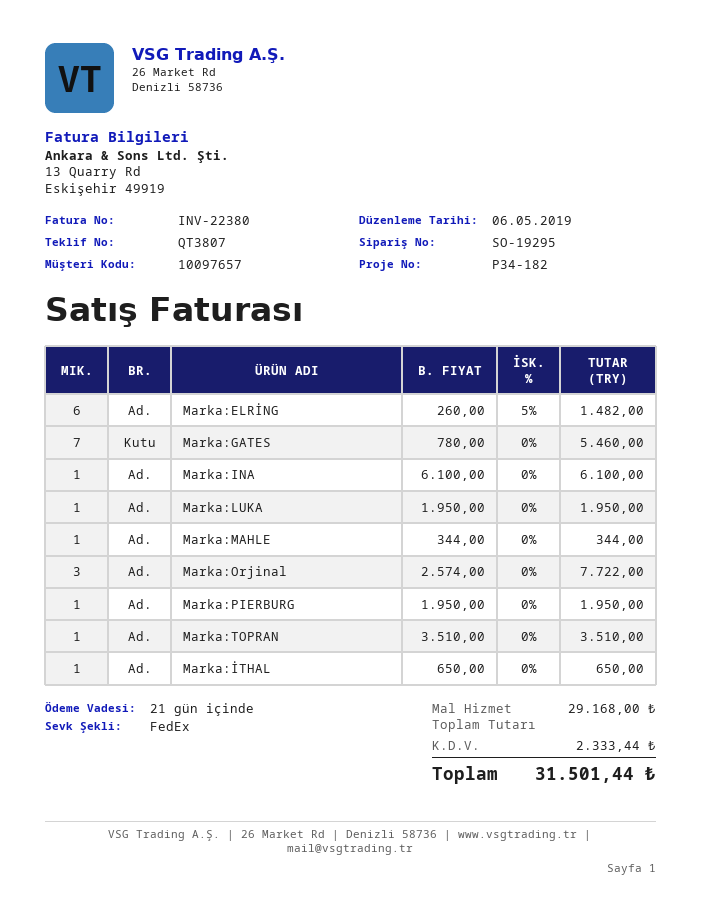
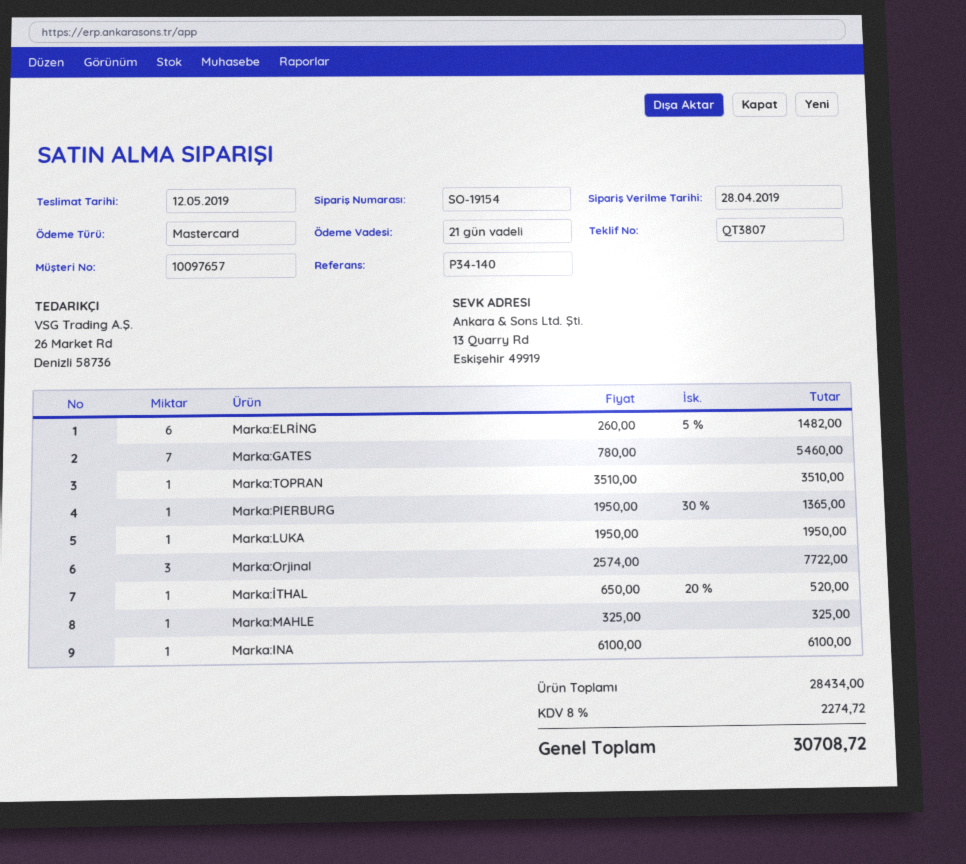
order number: SO-19295 -> SO-19154
reference: P34-182 -> P34-140
Marka:MAHLE: 1 x 344.00 = 344.00 -> 1 x 325.00 = 325.00
Marka:PIERBURG: 1 x 1950.00 = 1950.00 -> 1 x 1950.00 - 30% = 1365.00
Marka:İTHAL: 1 x 650.00 = 650.00 -> 1 x 650.00 - 20% = 520.00
subtotal: 29168.00 -> 28434.00
tax: 2333.44 -> 2274.72
total: 31501.44 -> 30708.72

